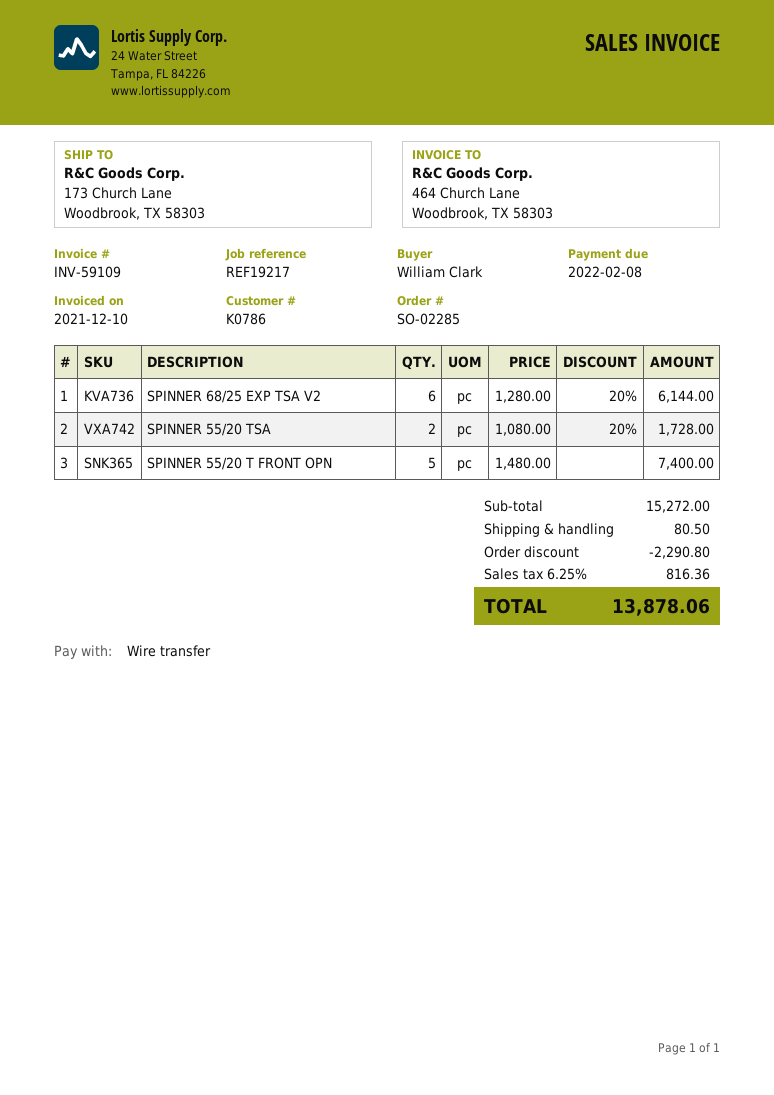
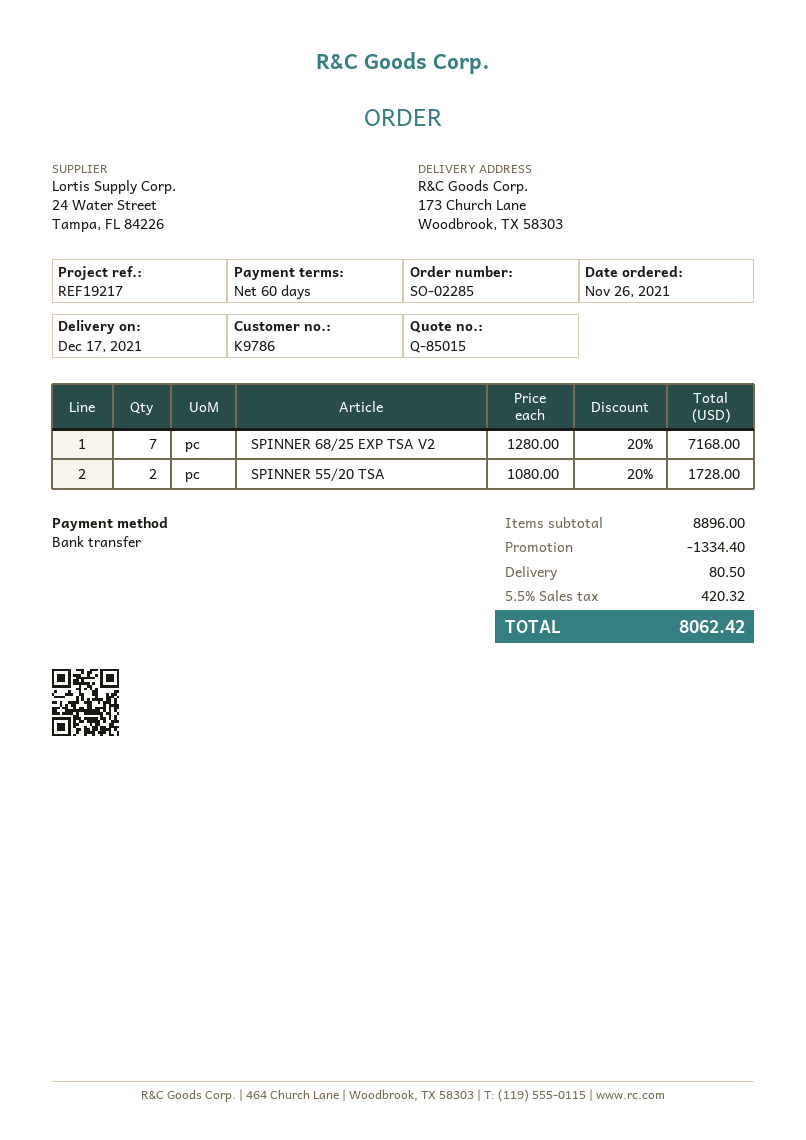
customer number: K0786 -> K9786
SPINNER 68/25 EXP TSA V2: 6 x 1280.00 - 20% = 6144.00 -> 7 x 1280.00 - 20% = 7168.00
SPINNER 55/20 T FRONT OPN: 5 x 1480.00 = 7400.00 -> none
subtotal: 15272.00 -> 8896.00
discount: 2290.80 -> 1334.40
tax: 6.25% = 816.36 -> 5.5% = 420.32
total: 13878.06 -> 8062.42

